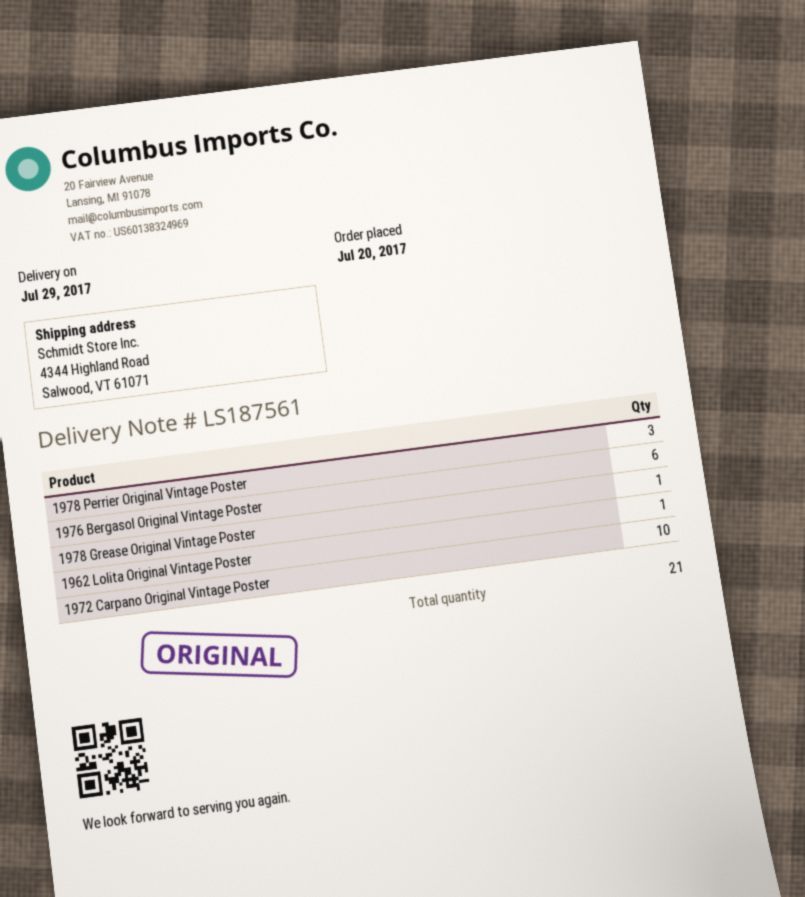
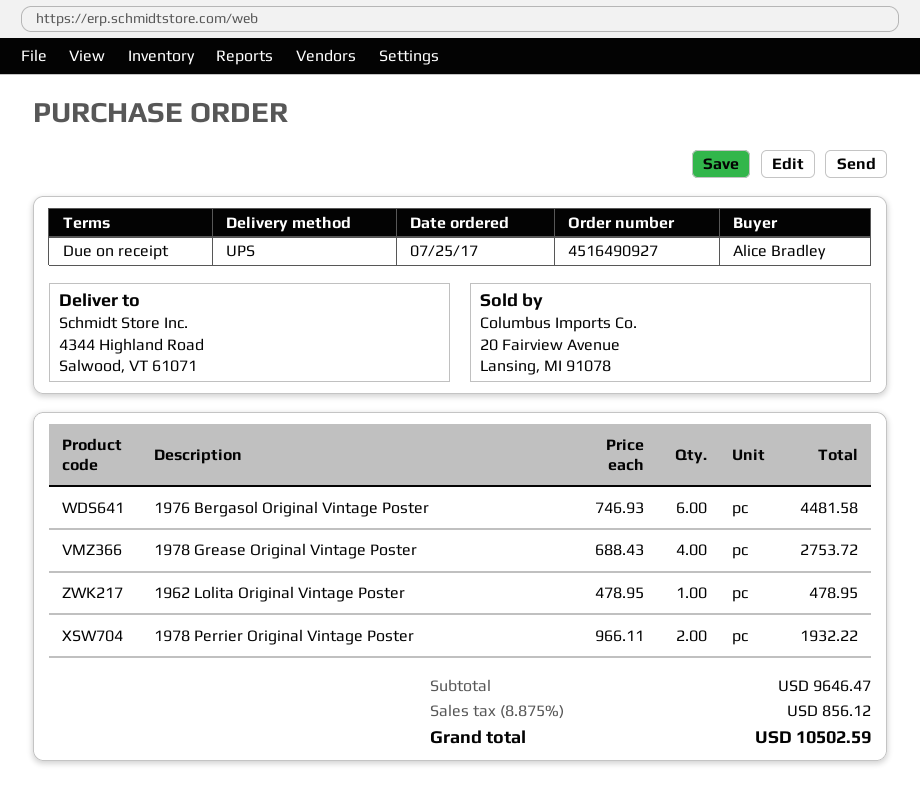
order date: 2017-07-20 -> 2017-07-25
1978 Perrier Original Vintage Poster: 3 -> 2
1978 Grease Original Vintage Poster: 1 -> 4
1972 Carpano Original Vintage Poster: 10 -> none

